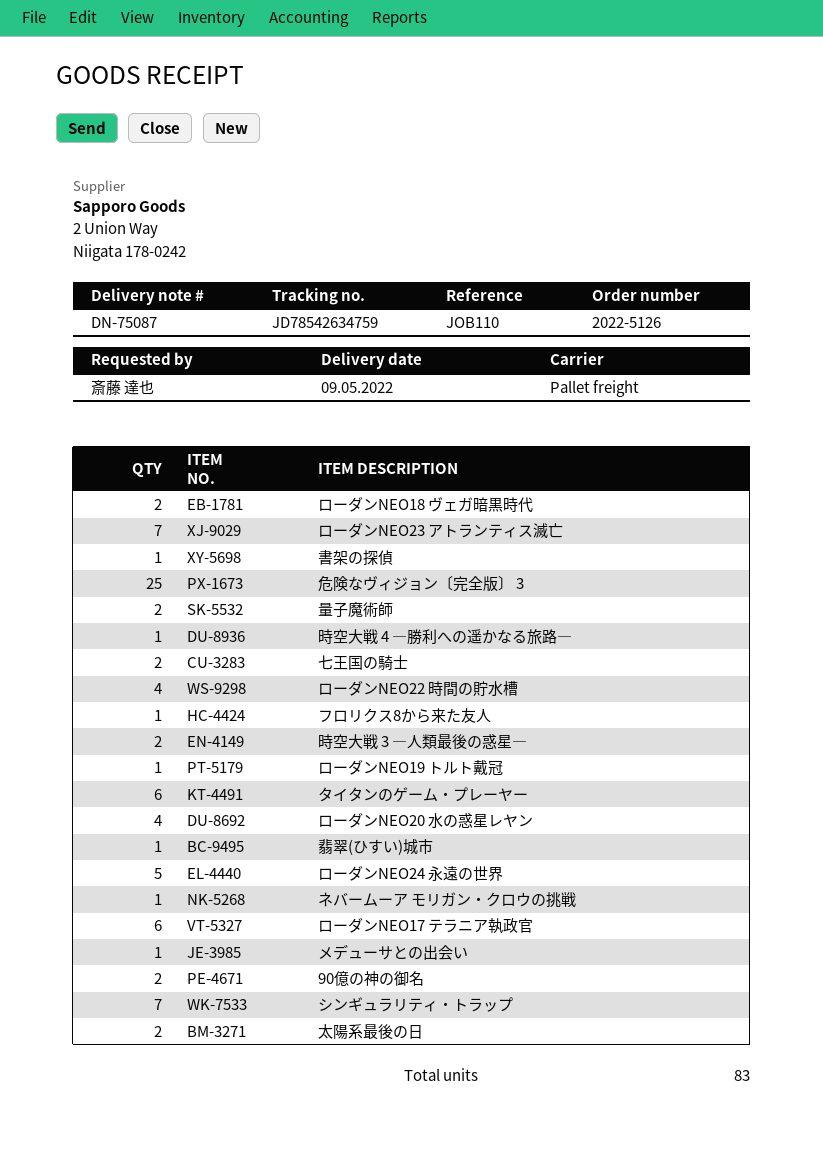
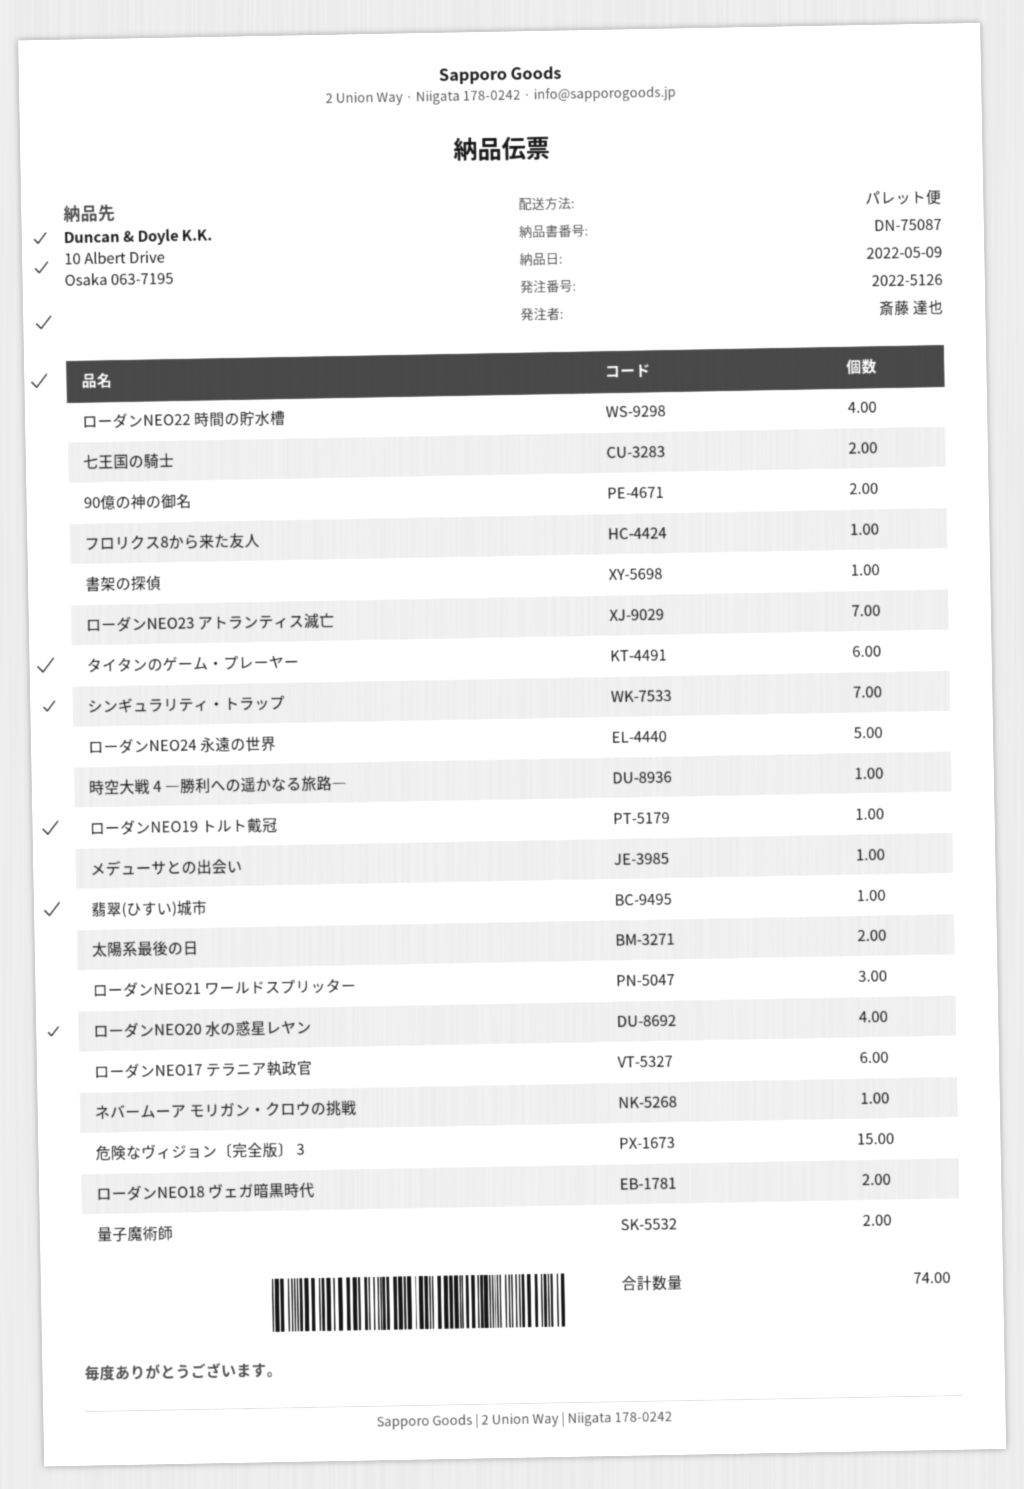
危険なヴィジョン〔完全版〕 3: 25 -> 15
時空大戦 3 ―人類最後の惑星―: 2 -> none
ローダンNEO21 ワールドスプリッター: none -> 3
total quantity: 83 -> 74

